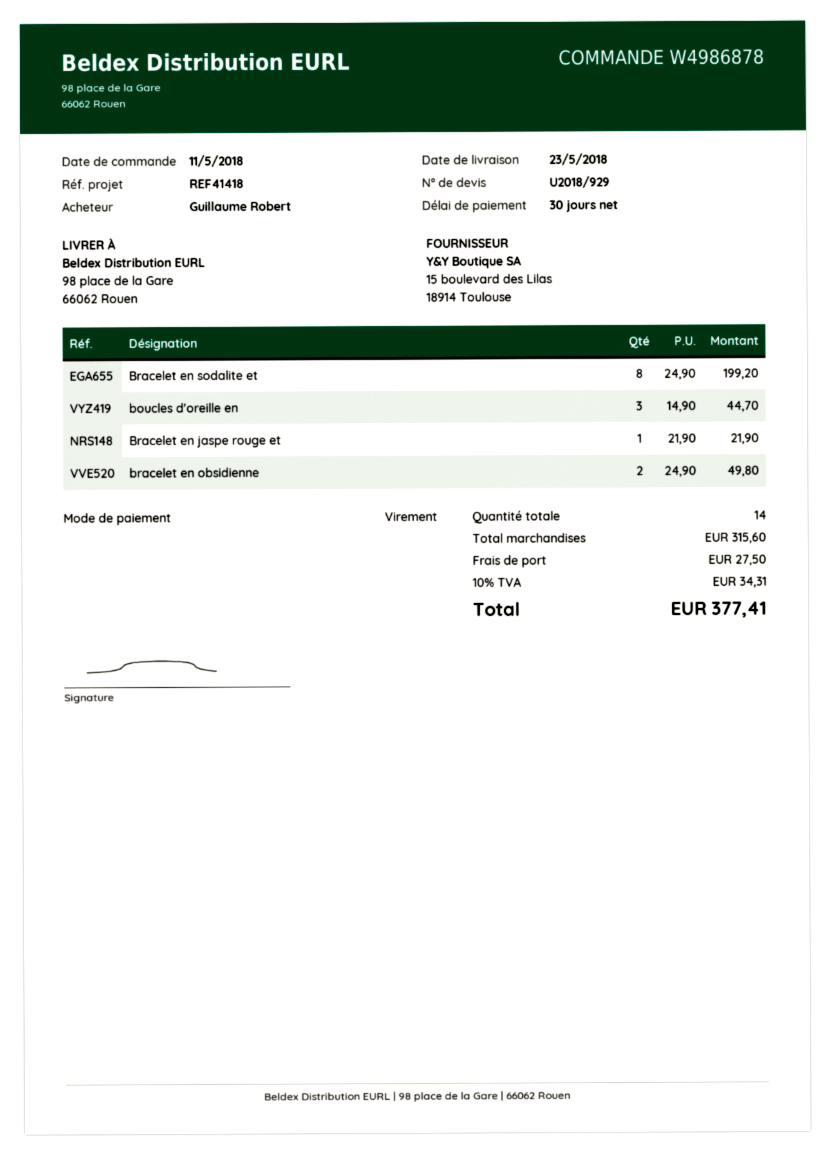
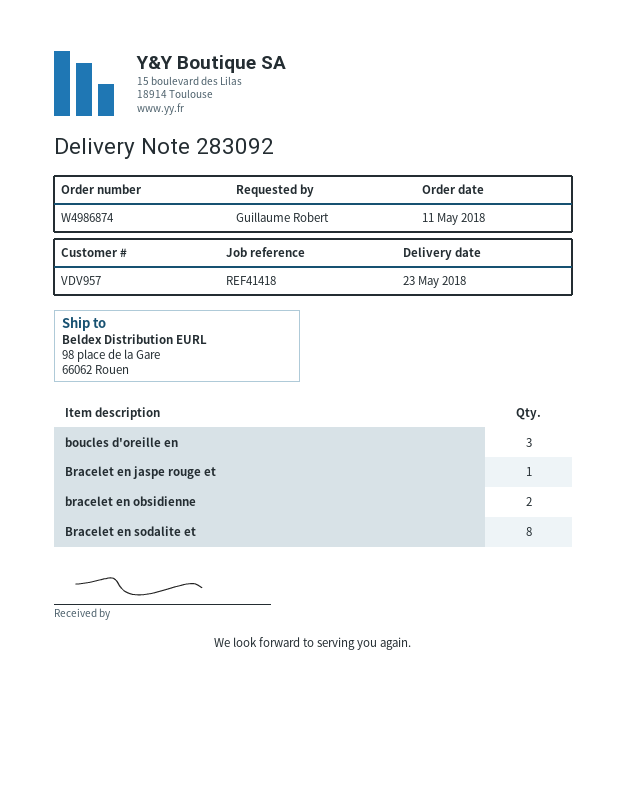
order number: W4986878 -> W4986874

